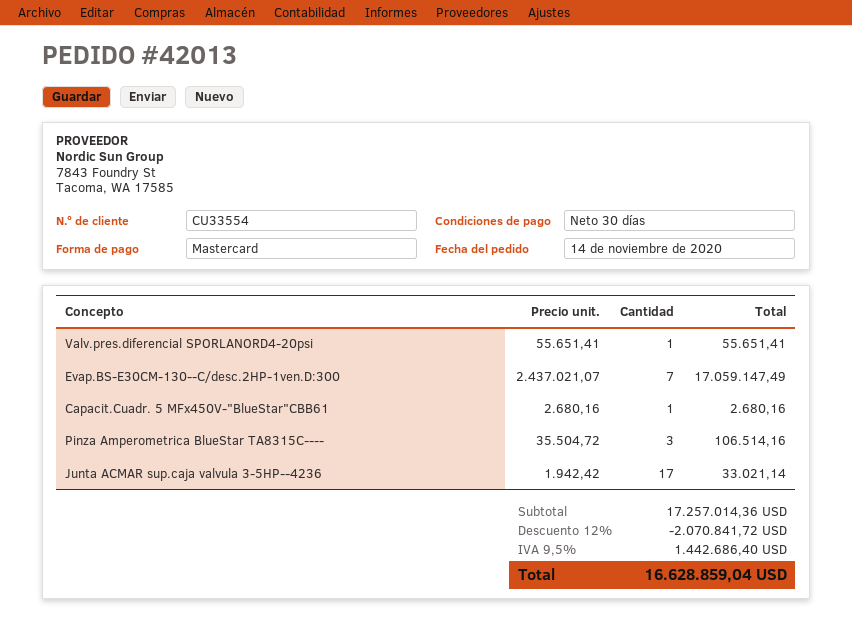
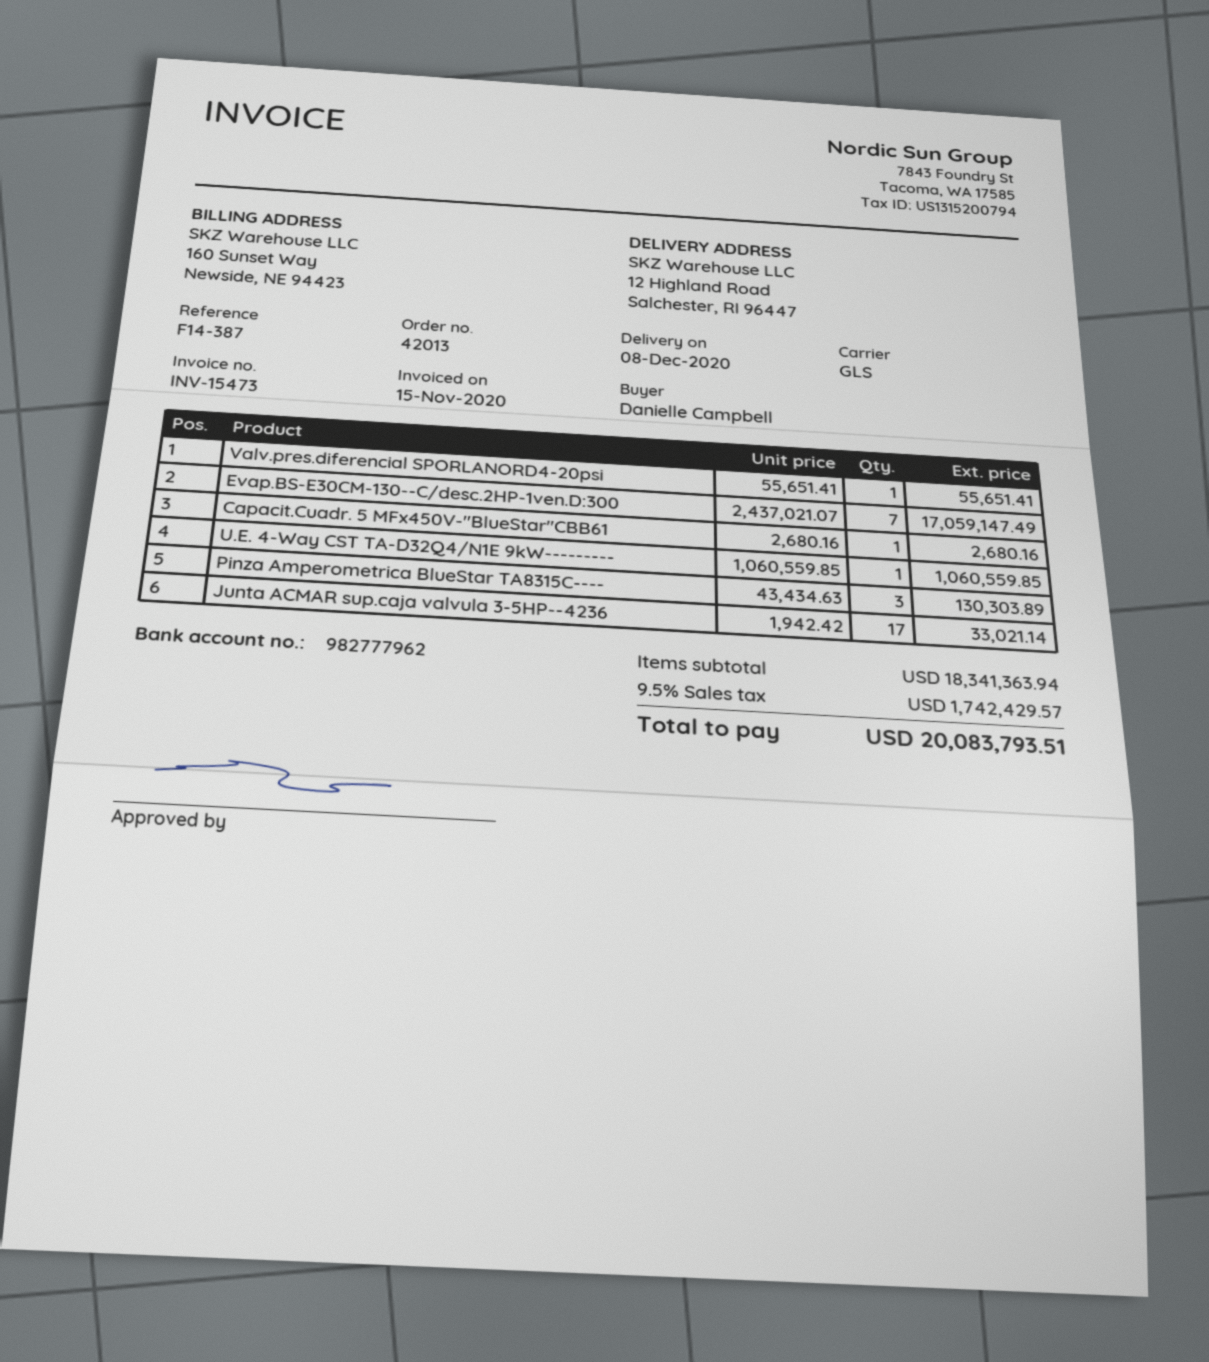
Pinza Amperometrica BlueStar TA8315C----: 3 x 35504.72 = 106514.16 -> 3 x 43434.63 = 130303.89
U.E. 4-Way CST TA-D32Q4/N1E 9kW---------: none -> 1 x 1060559.85 = 1060559.85
subtotal: 17257014.36 -> 18341363.94
discount: 12% = 2070841.72 -> none
tax: 9.5% = 1442686.40 -> 9.5% = 1742429.57
total: 16628859.04 -> 20083793.51

